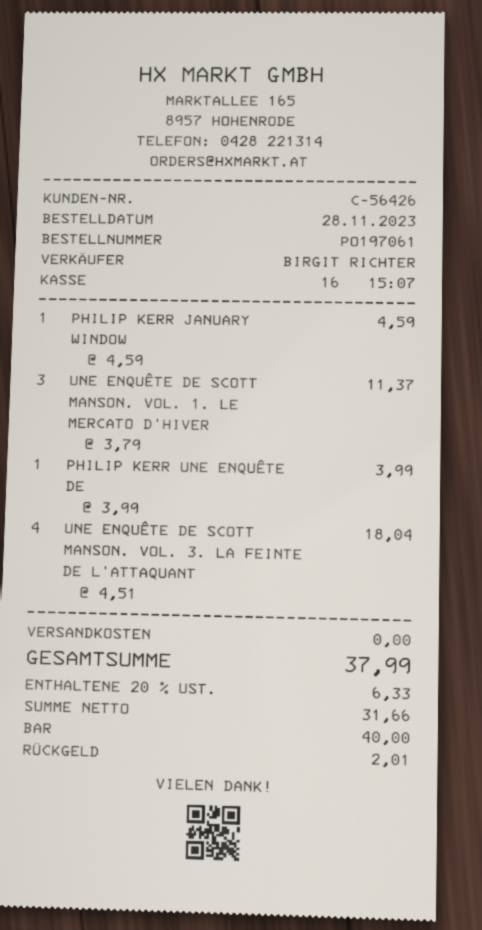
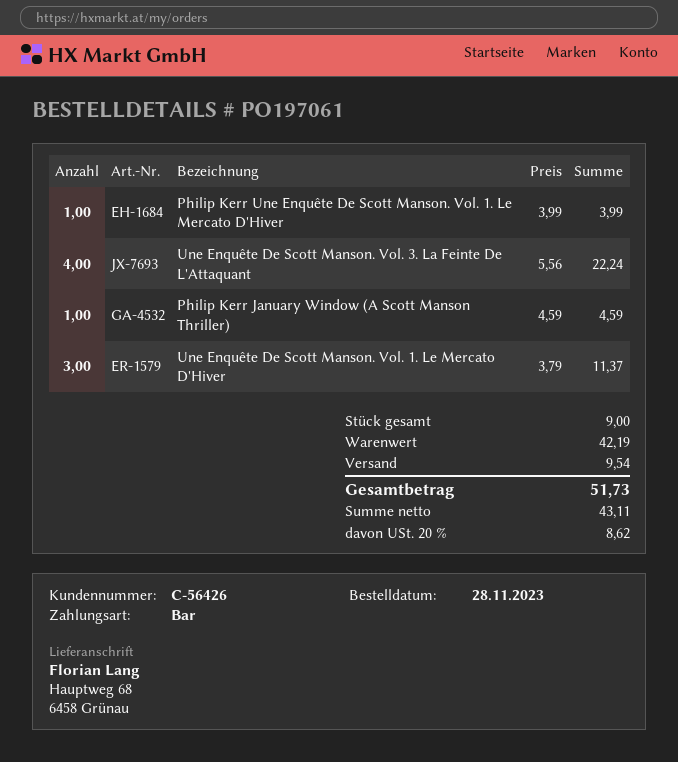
UNE ENQUÊTE DE SCOTT MANSON. VOL. 3. LA FEINTE DE L'ATTAQUANT: 4 x 4.51 = 18.04 -> 4 x 5.56 = 22.24
shipping: 0.00 -> 9.54
net: 31.66 -> 43.11
tax: 20% = 6.33 -> 20% = 8.62
total: 37.99 -> 51.73

